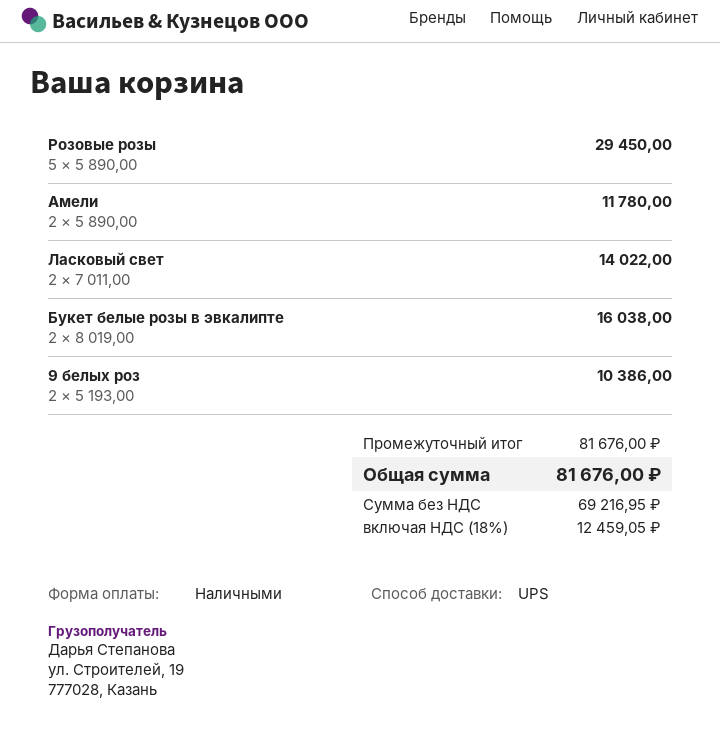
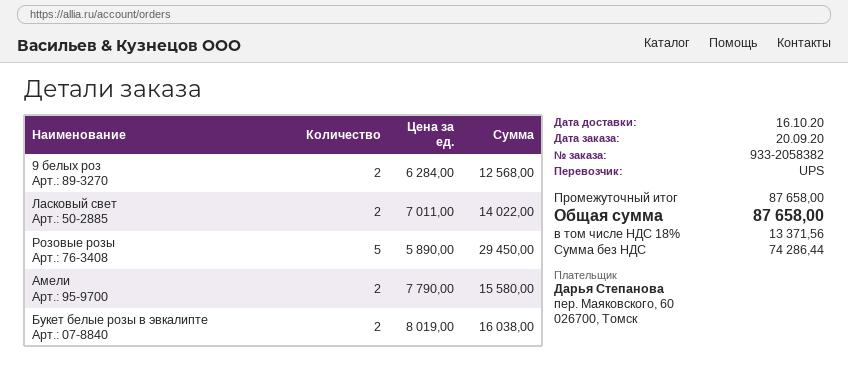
Амели: 2 x 5890.00 = 11780.00 -> 2 x 7790.00 = 15580.00
9 белых роз: 2 x 5193.00 = 10386.00 -> 2 x 6284.00 = 12568.00
subtotal: 81676.00 -> 87658.00
net: 69216.95 -> 74286.44
tax: 18% = 12459.05 -> 18% = 13371.56
total: 81676.00 -> 87658.00

